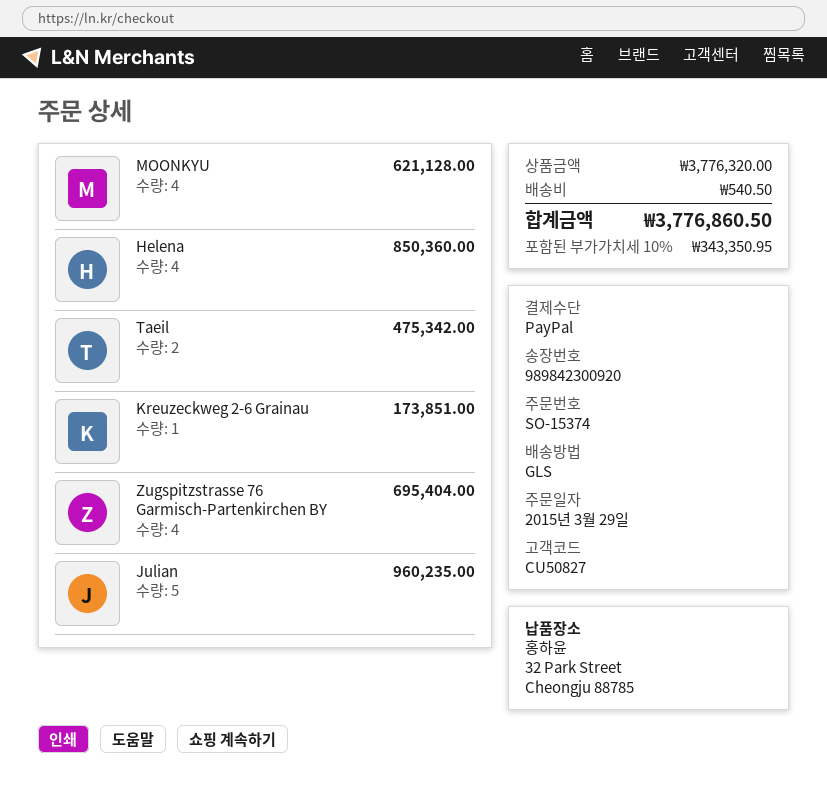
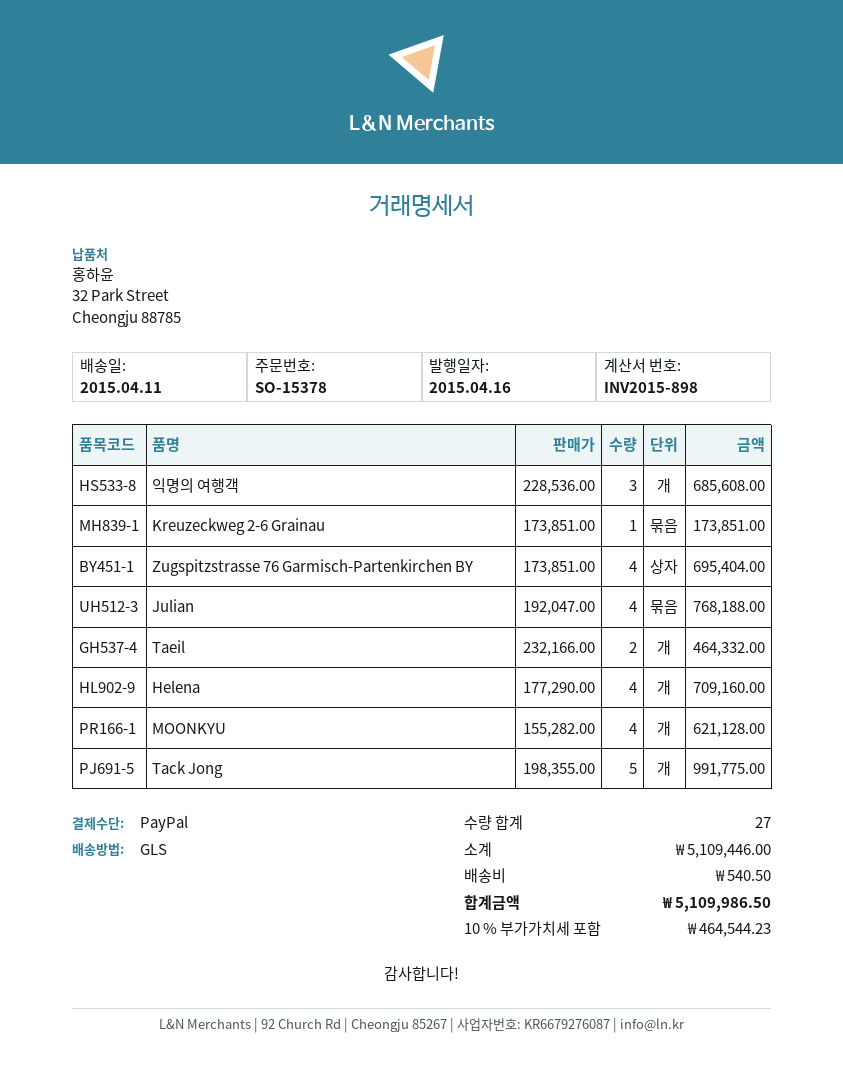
order number: SO-15374 -> SO-15378
Helena: 4 for 850360.00 -> 4 for 709160.00
Taeil: 2 for 475342.00 -> 2 for 464332.00
Julian: 5 for 960235.00 -> 4 for 768188.00
익명의 여행객: none -> 3 for 685608.00
Tack Jong: none -> 5 for 991775.00
subtotal: 3776320.00 -> 5109446.00
tax: 10% = 343350.95 -> 10% = 464544.23
total: 3776860.50 -> 5109986.50

